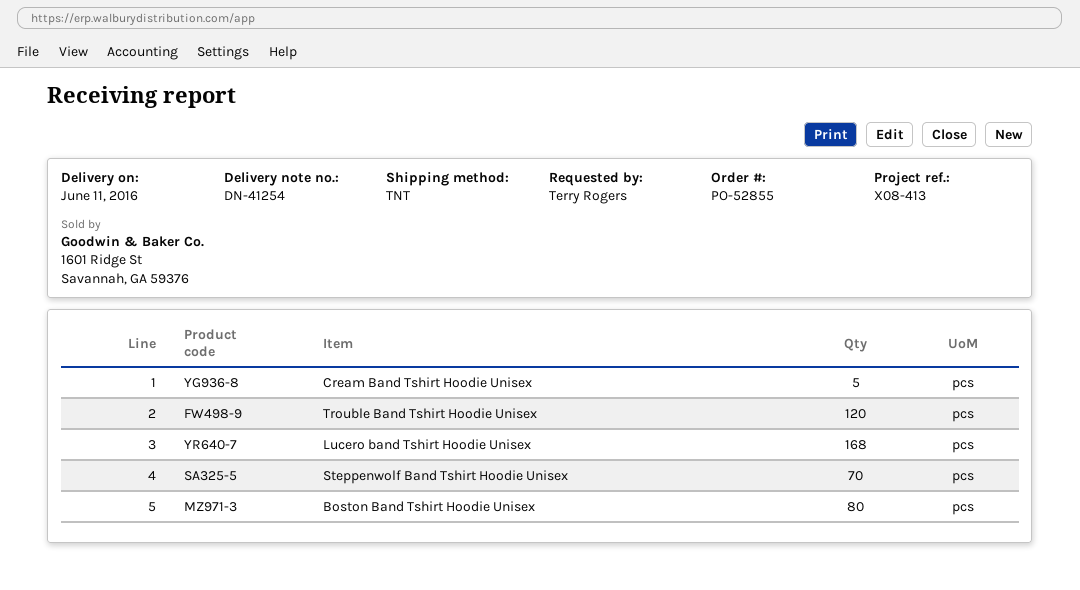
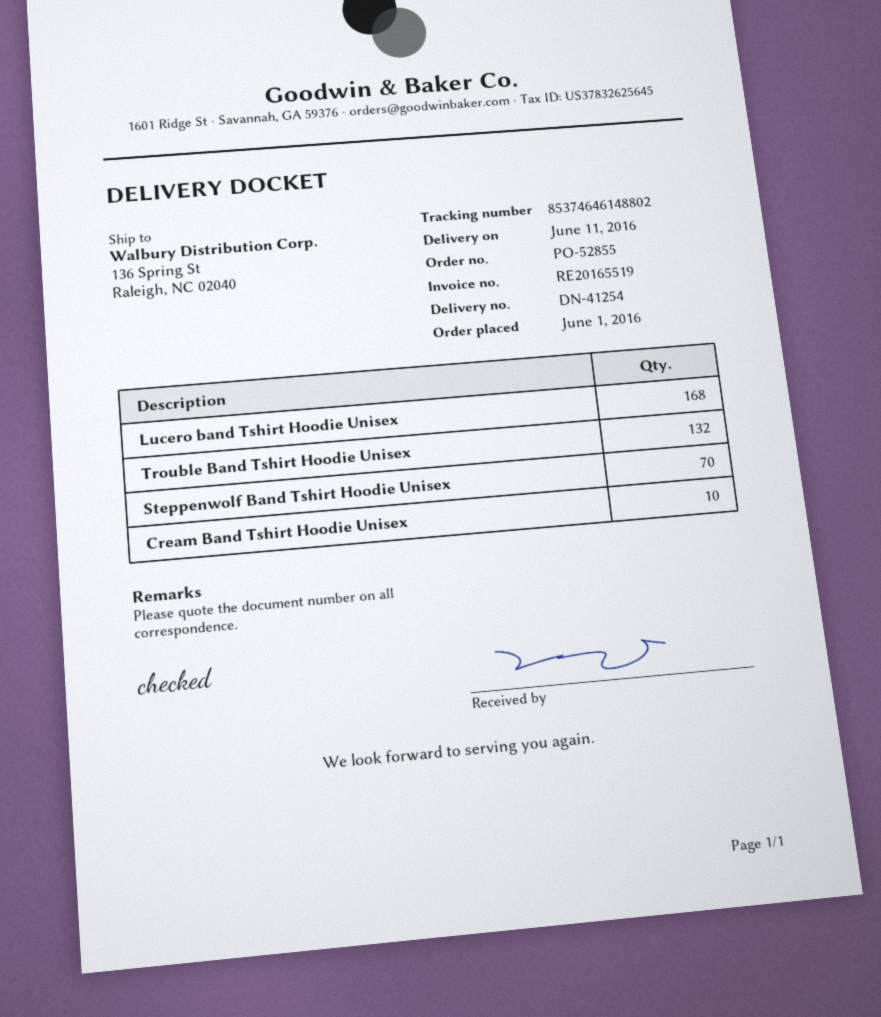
Cream Band Tshirt Hoodie Unisex: 5 -> 10
Trouble Band Tshirt Hoodie Unisex: 120 -> 132
Boston Band Tshirt Hoodie Unisex: 80 -> none

